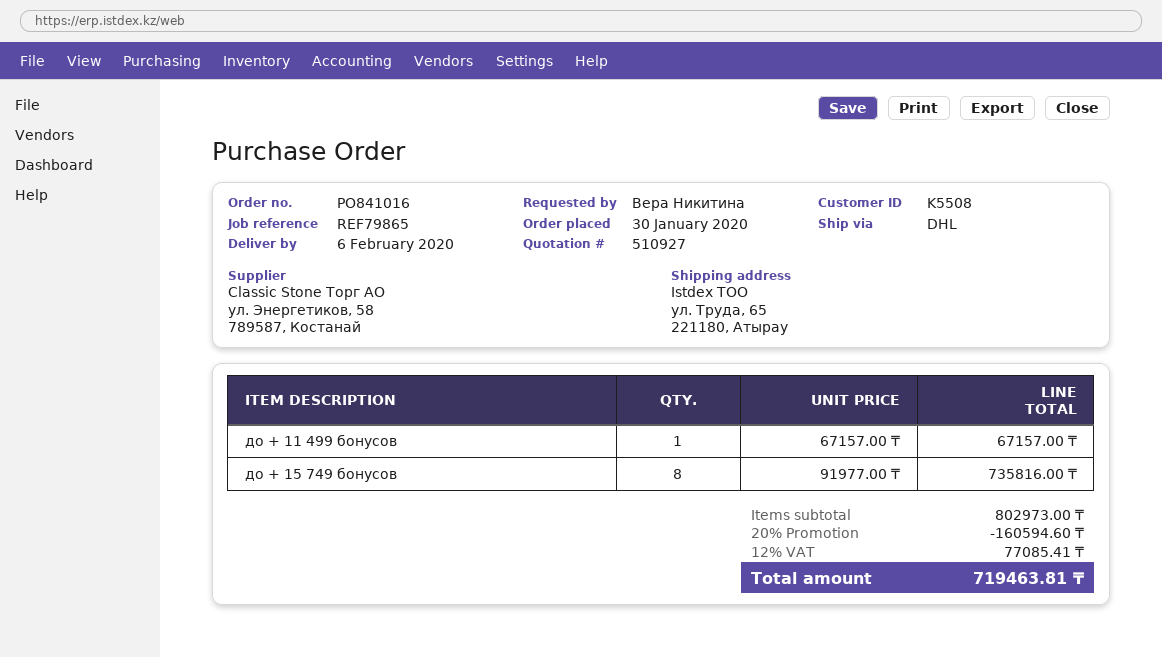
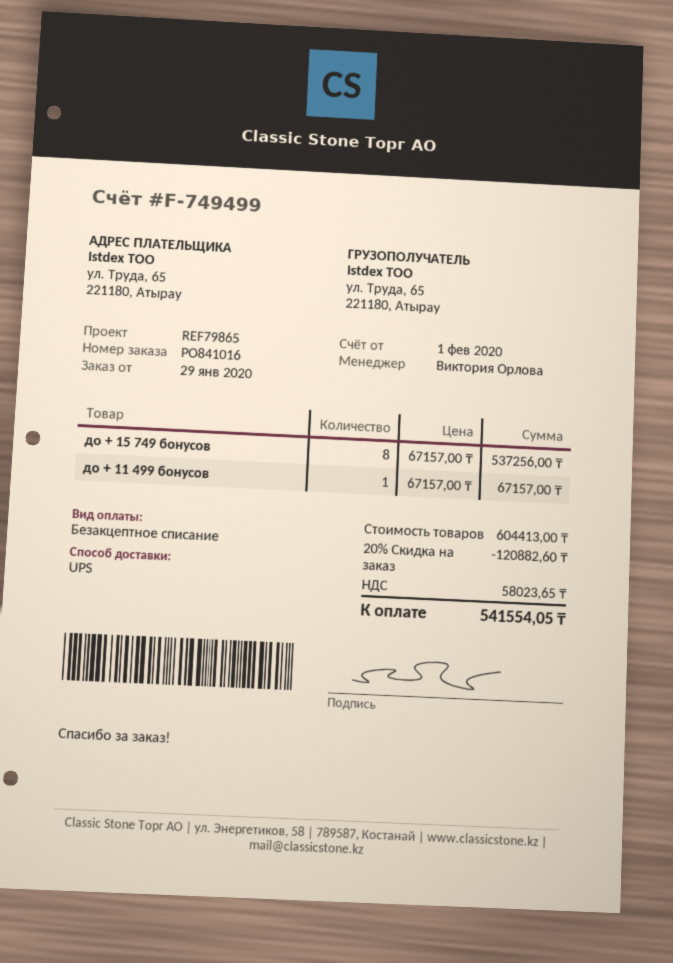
order date: 2020-01-30 -> 2020-01-29
shipping method: DHL -> UPS
до + 15 749 бонусов: 8 x 91977.00 = 735816.00 -> 8 x 67157.00 = 537256.00
subtotal: 802973.00 -> 604413.00
discount: 20% = 160594.60 -> 20% = 120882.60
tax: 77085.41 -> 58023.65
total: 719463.81 -> 541554.05

